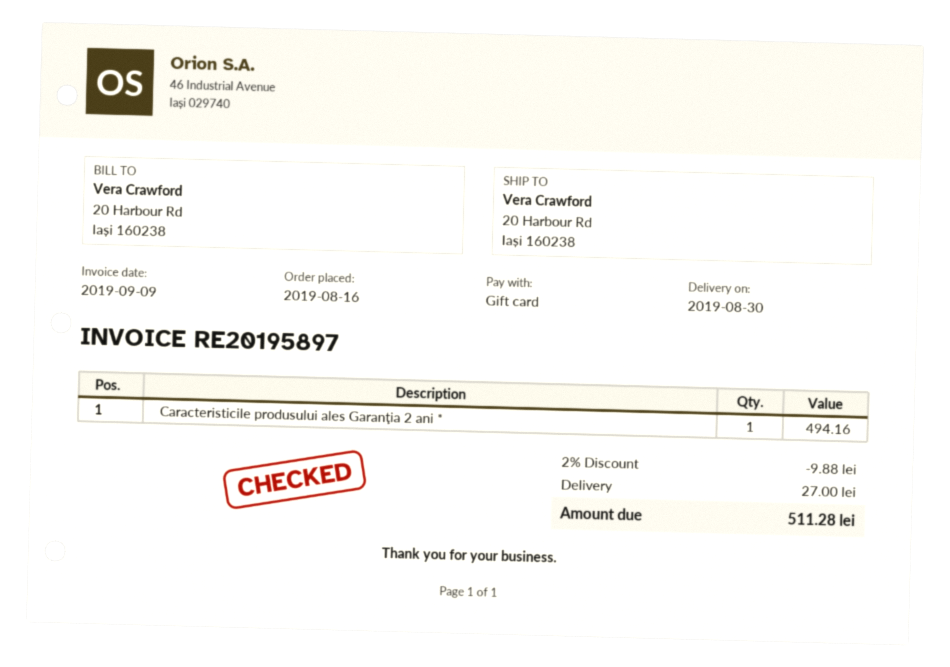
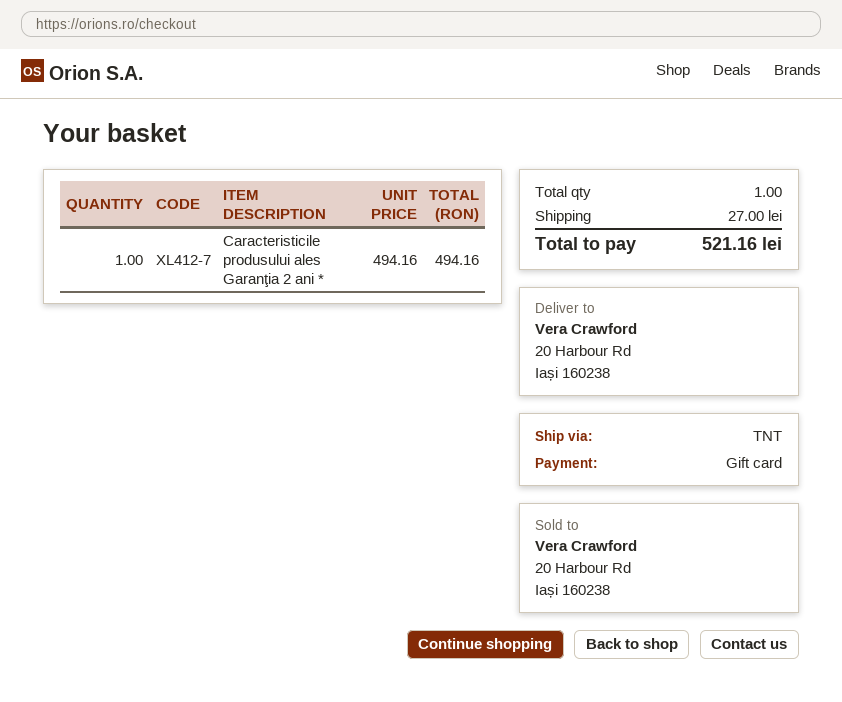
discount: 2% = 9.88 -> none
total: 511.28 -> 521.16

